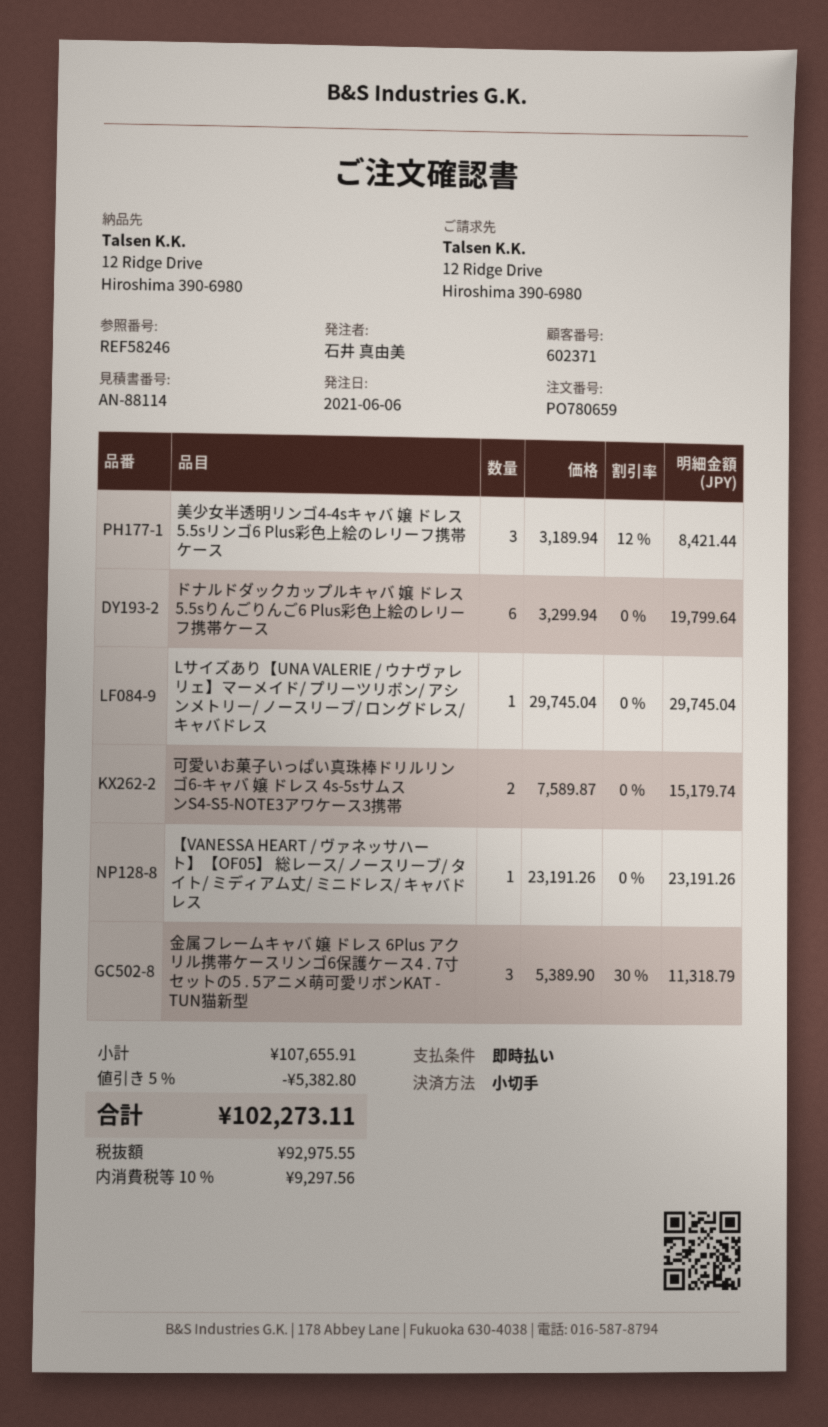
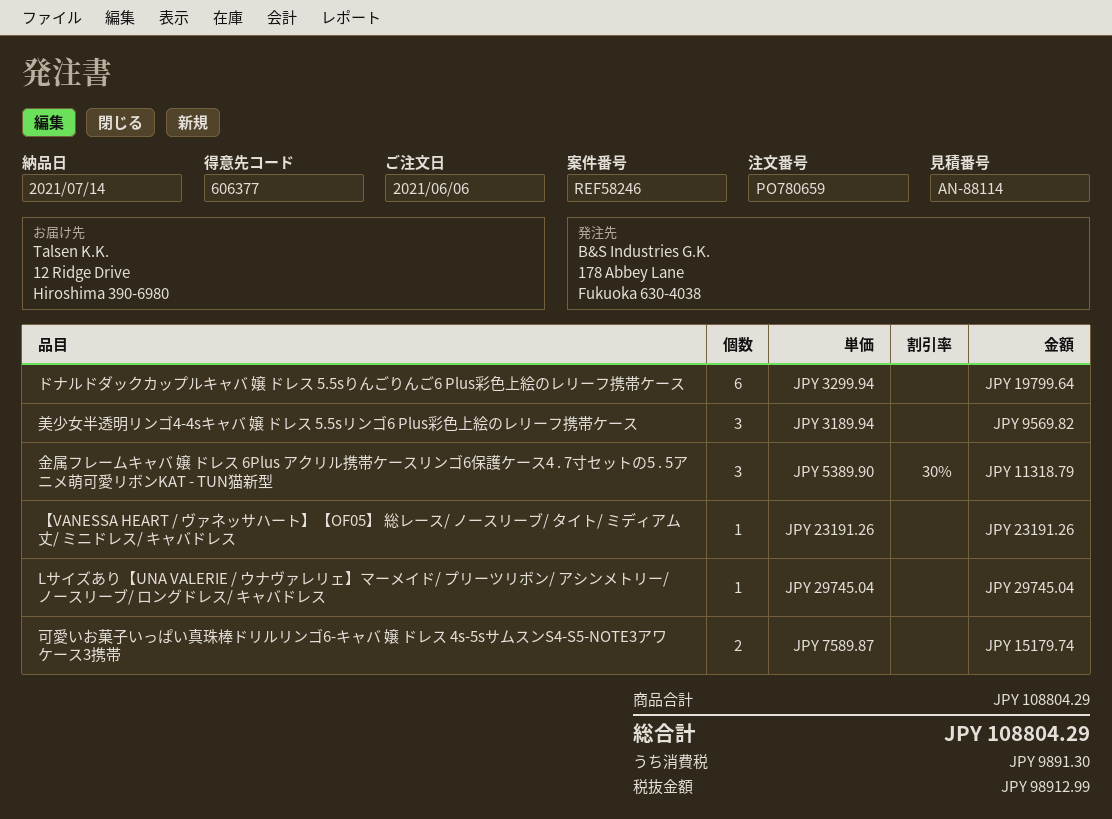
customer number: 602371 -> 606377
美少女半透明リンゴ4-4sキャバ 嬢 ドレス 5.5sリンゴ6 Plus彩色上絵のレリーフ携帯ケース: 3 x 3189.94 - 12% = 8421.44 -> 3 x 3189.94 = 9569.82
subtotal: 107655.91 -> 108804.29
discount: 5% = 5382.80 -> none
net: 92975.55 -> 98912.99
tax: 9297.56 -> 9891.30
total: 102273.11 -> 108804.29

